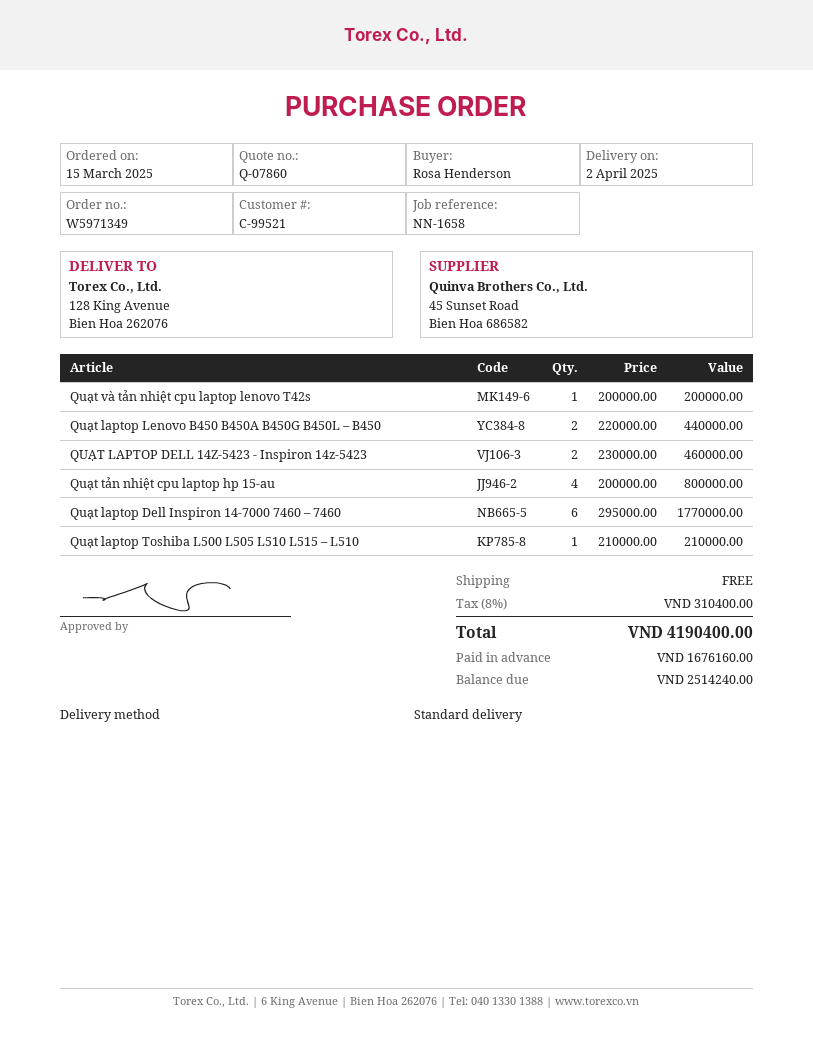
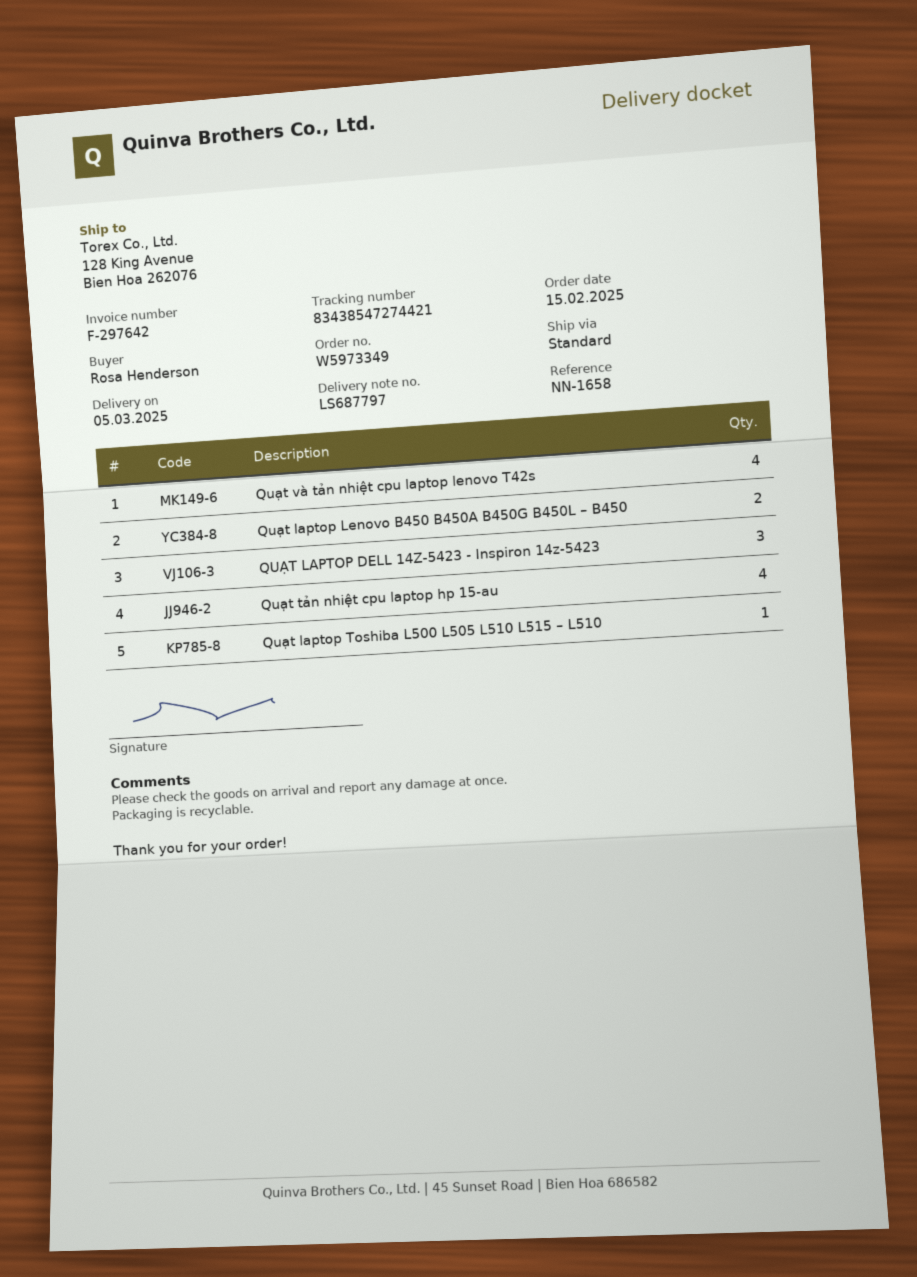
order number: W5971349 -> W5973349
order date: 2025-03-15 -> 2025-02-15
delivery date: 2025-04-02 -> 2025-03-05
Quạt và tản nhiệt cpu laptop lenovo T42s: 1 -> 4
QUẠT LAPTOP DELL 14Z-5423 - Inspiron 14z-5423: 2 -> 3
Quạt laptop Dell Inspiron 14-7000 7460 – 7460: 6 -> none

